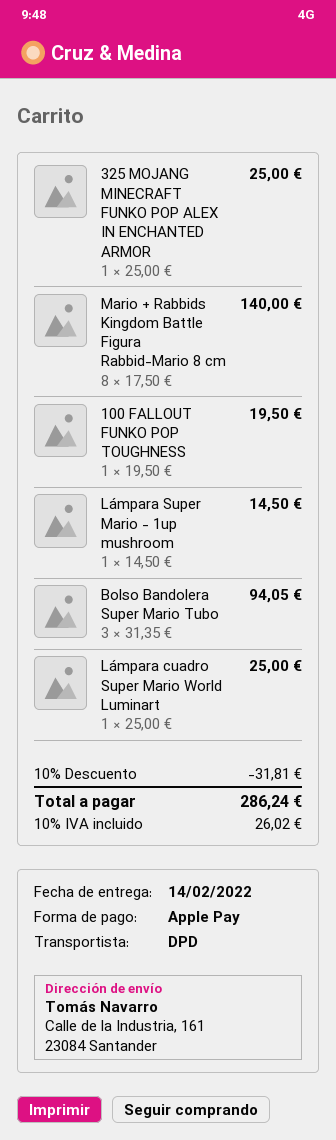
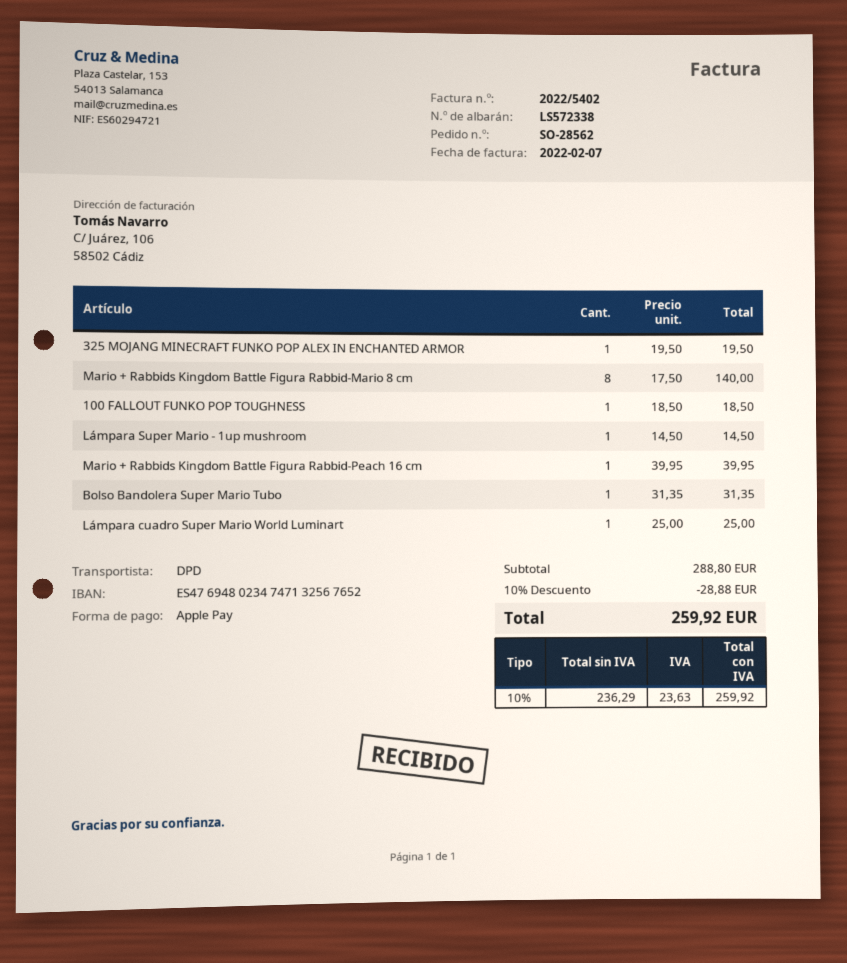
325 MOJANG MINECRAFT FUNKO POP ALEX IN ENCHANTED ARMOR: 1 x 25.00 = 25.00 -> 1 x 19.50 = 19.50
100 FALLOUT FUNKO POP TOUGHNESS: 1 x 19.50 = 19.50 -> 1 x 18.50 = 18.50
Bolso Bandolera Super Mario Tubo: 3 x 31.35 = 94.05 -> 1 x 31.35 = 31.35
Mario + Rabbids Kingdom Battle Figura Rabbid-Peach 16 cm: none -> 1 x 39.95 = 39.95
discount: 10% = 31.81 -> 10% = 28.88
tax: 10% = 26.02 -> 10% = 23.63
total: 286.24 -> 259.92

